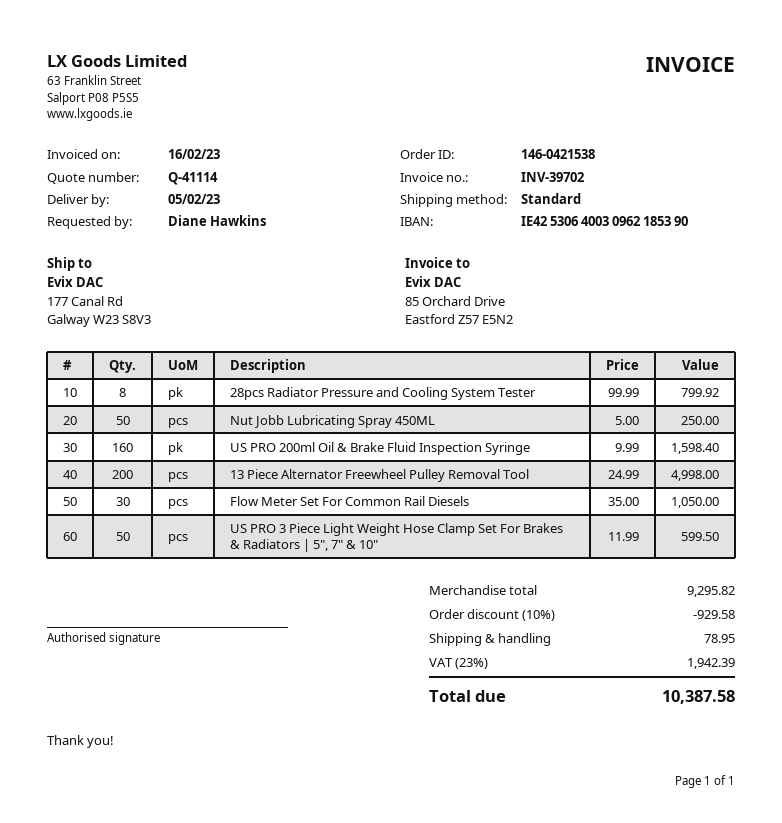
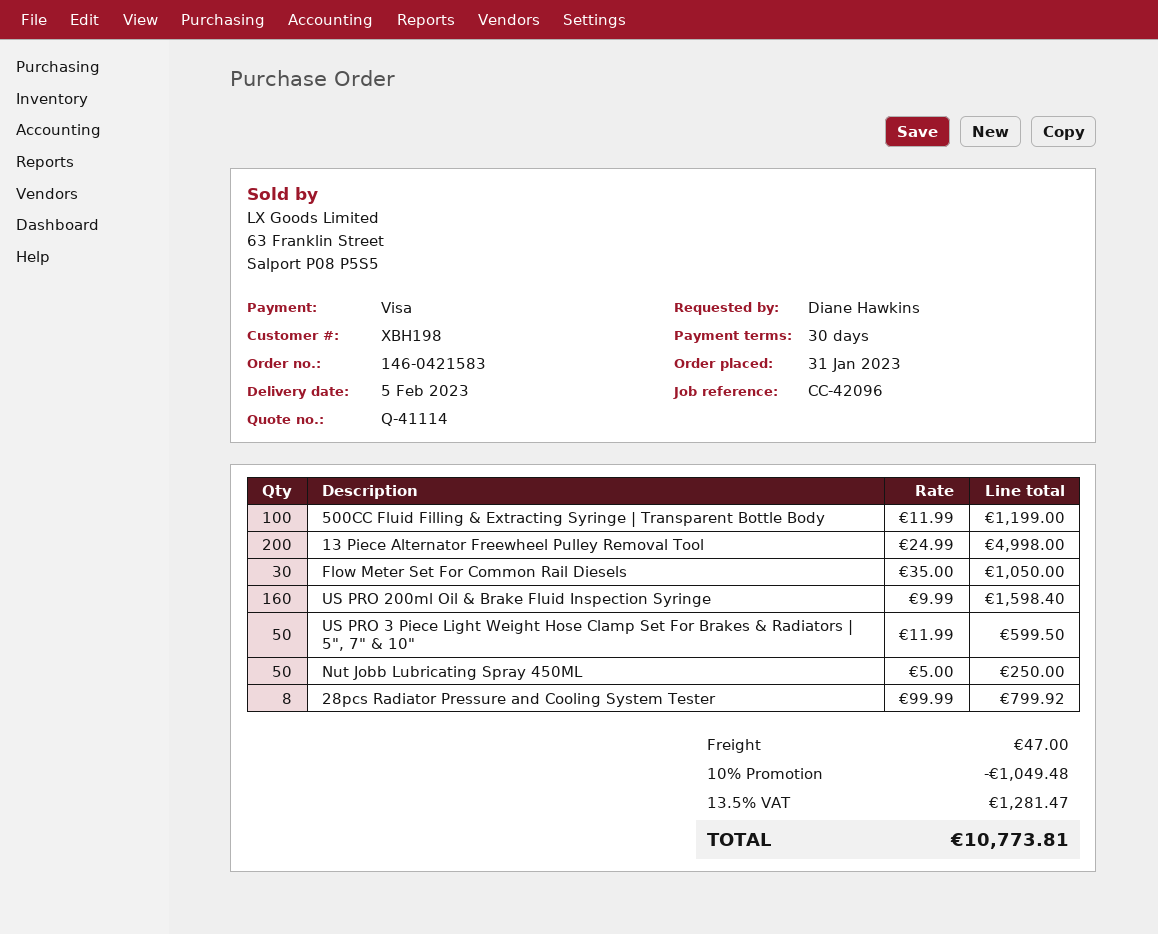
order number: 146-0421538 -> 146-0421583
500CC Fluid Filling & Extracting Syringe | Transparent Bottle Body: none -> 100 x 11.99 = 1199.00
discount: 10% = 929.58 -> 10% = 1049.48
shipping: 78.95 -> 47.00
tax: 23% = 1942.39 -> 13.5% = 1281.47
total: 10387.58 -> 10773.81

